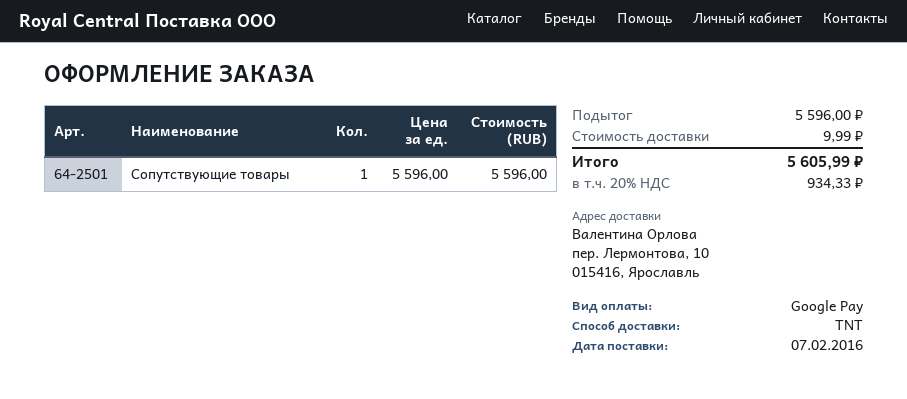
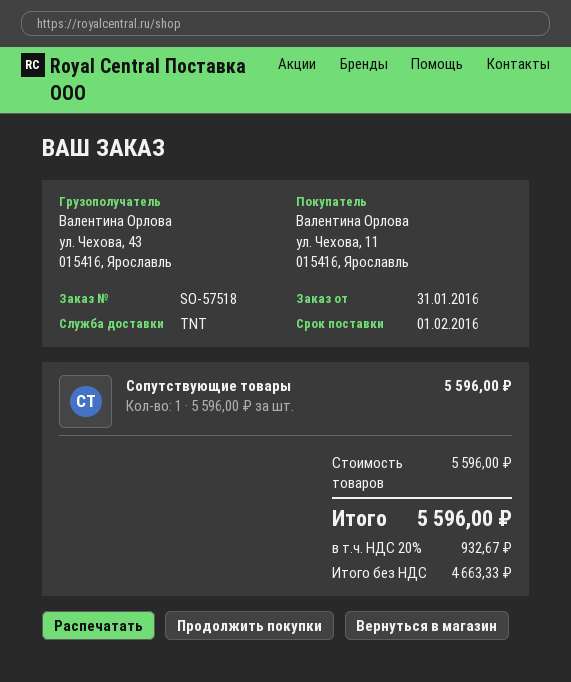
delivery date: 2016-02-07 -> 2016-02-01
ship to: пер. Лермонтова, 10, 015416, Ярославль -> ул. Чехова, 43, 015416, Ярославль
shipping: 9.99 -> none
tax: 20% = 934.33 -> 20% = 932.67
total: 5605.99 -> 5596.00

